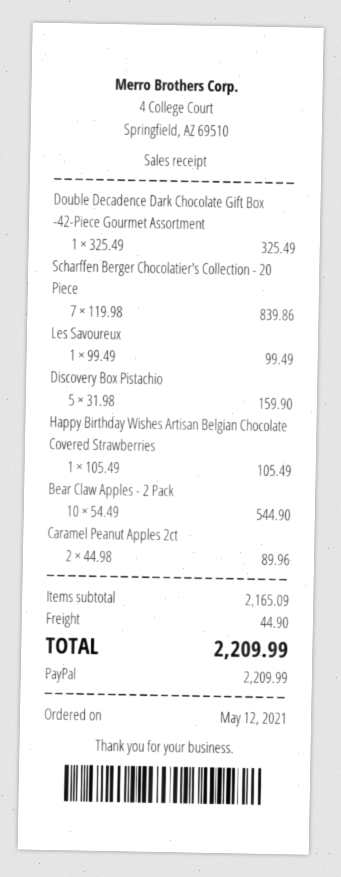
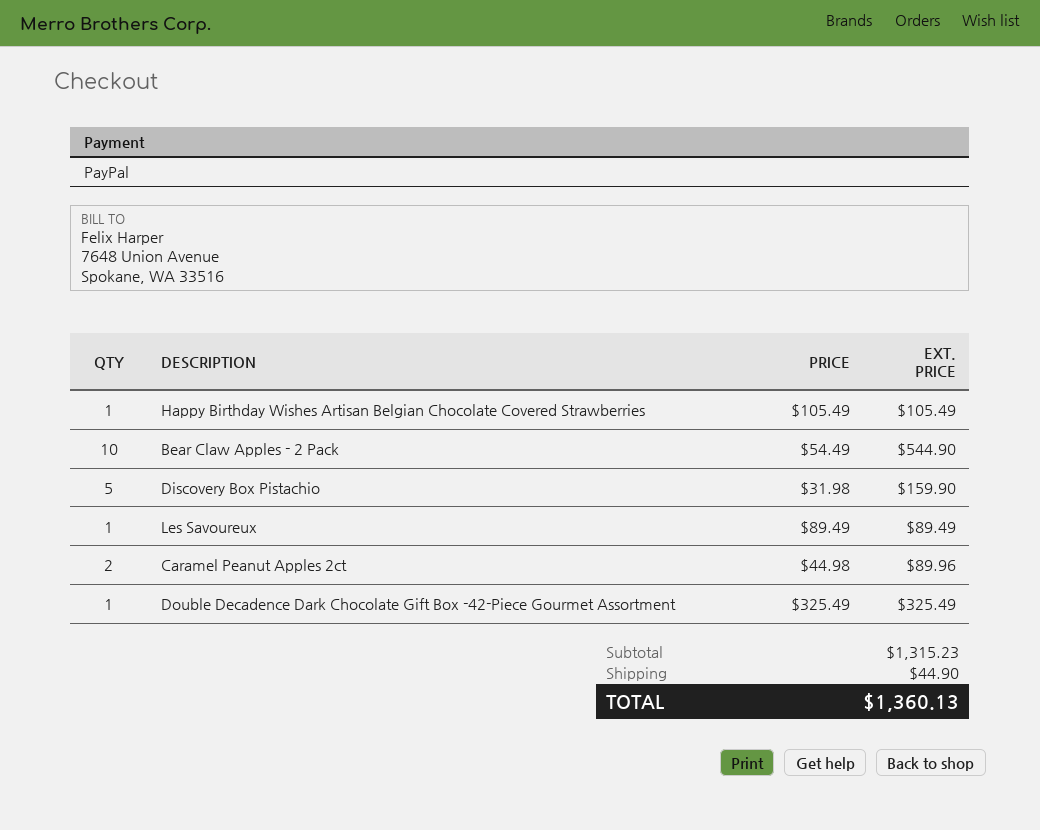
Scharffen Berger Chocolatier's Collection - 20 Piece: 7 x 119.98 = 839.86 -> none
Les Savoureux: 1 x 99.49 = 99.49 -> 1 x 89.49 = 89.49
subtotal: 2165.09 -> 1315.23
total: 2209.99 -> 1360.13

